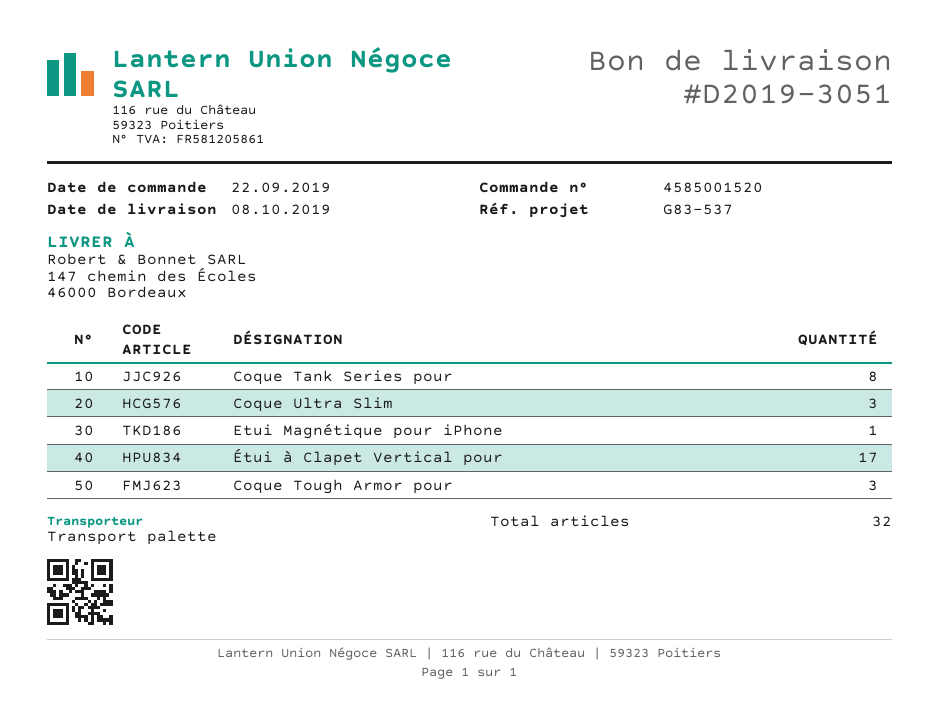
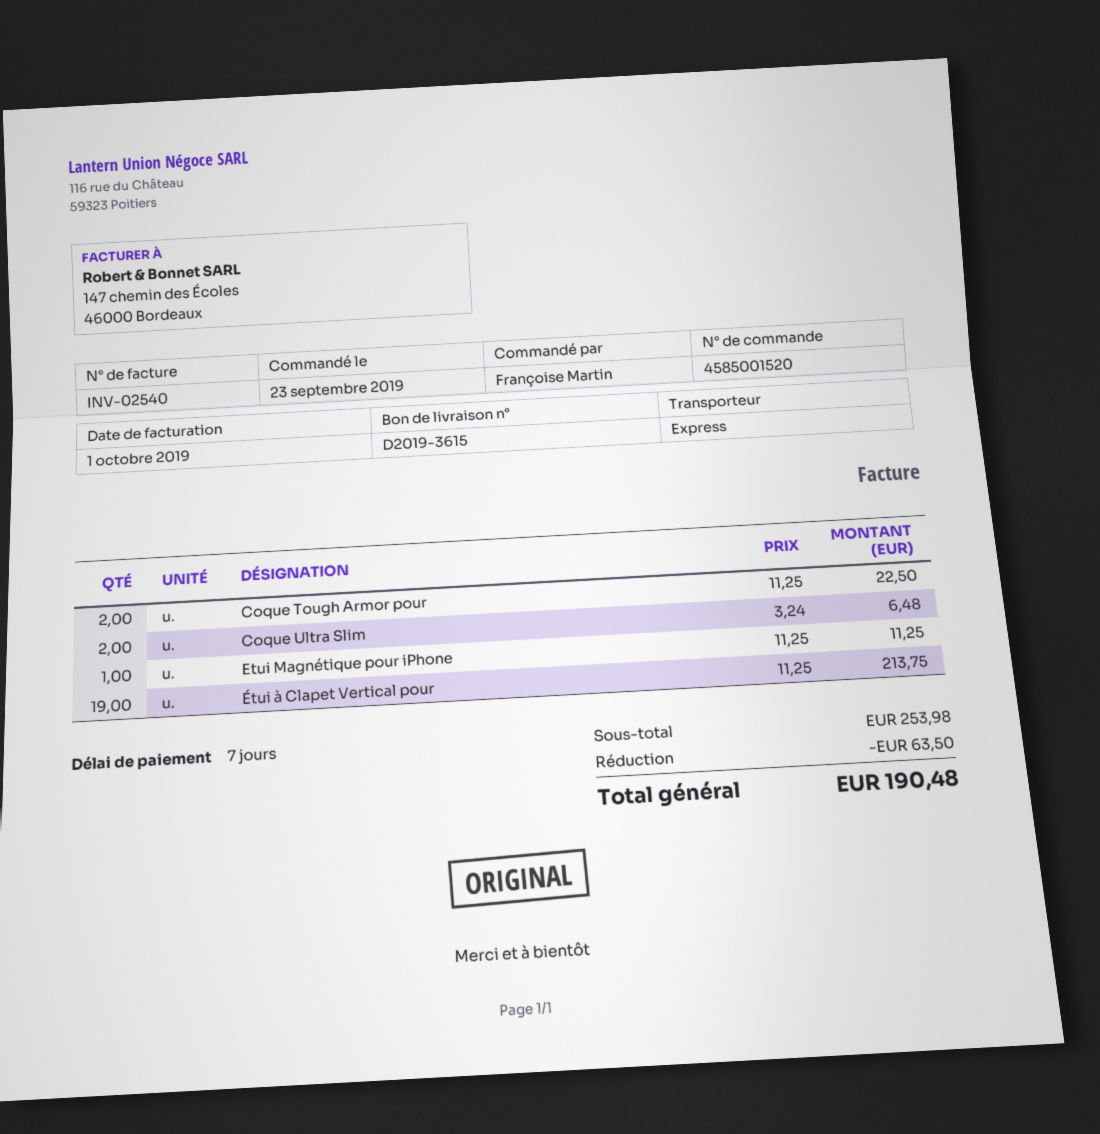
order date: 2019-09-22 -> 2019-09-23
delivery note number: D2019-3051 -> D2019-3615
shipping method: pallet freight -> express
Coque Tank Series pour: 8 -> none
Coque Ultra Slim: 3 -> 2
Étui à Clapet Vertical pour: 17 -> 19
Coque Tough Armor pour: 3 -> 2

